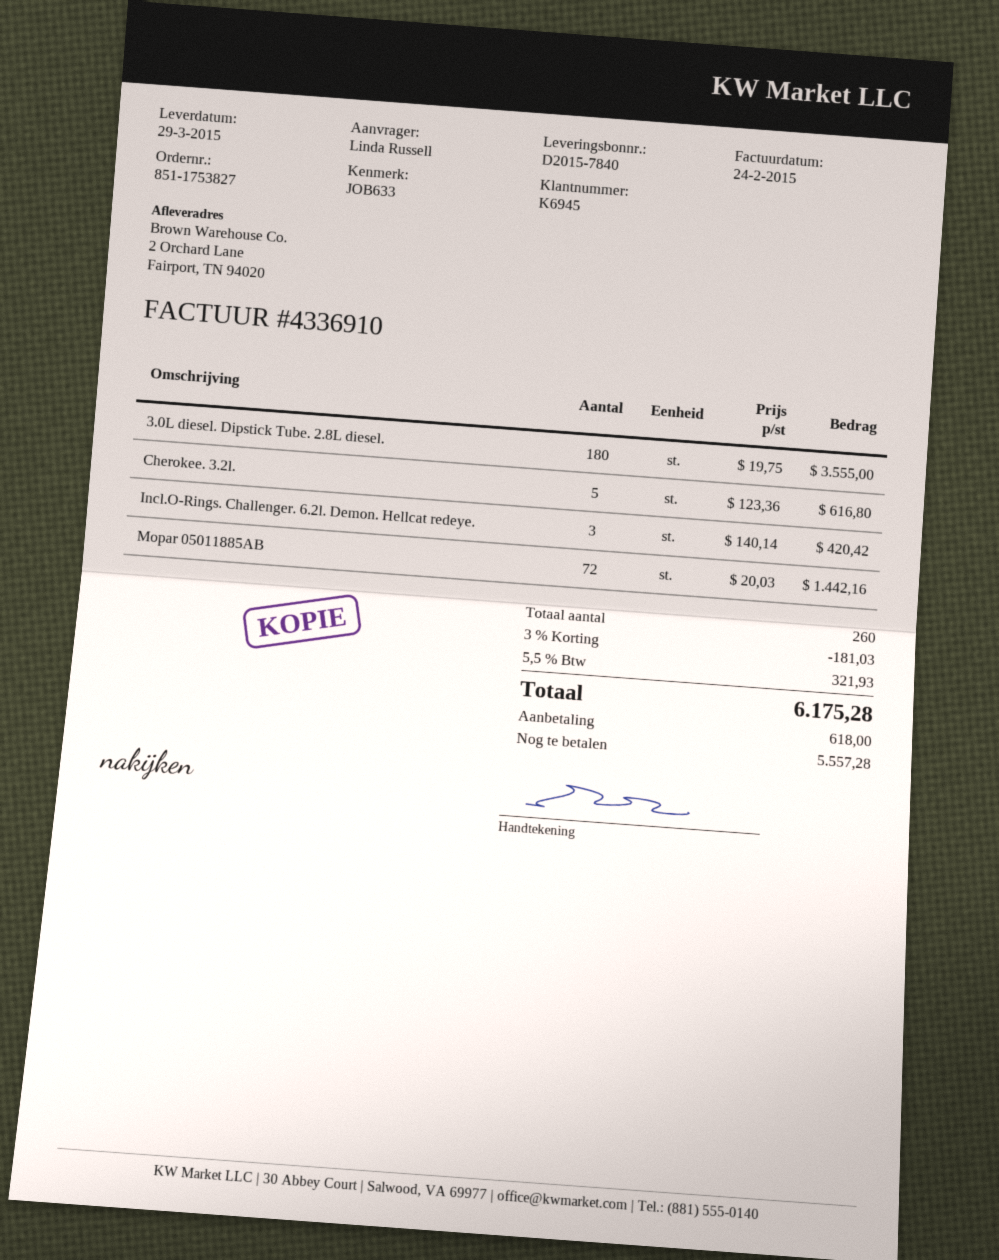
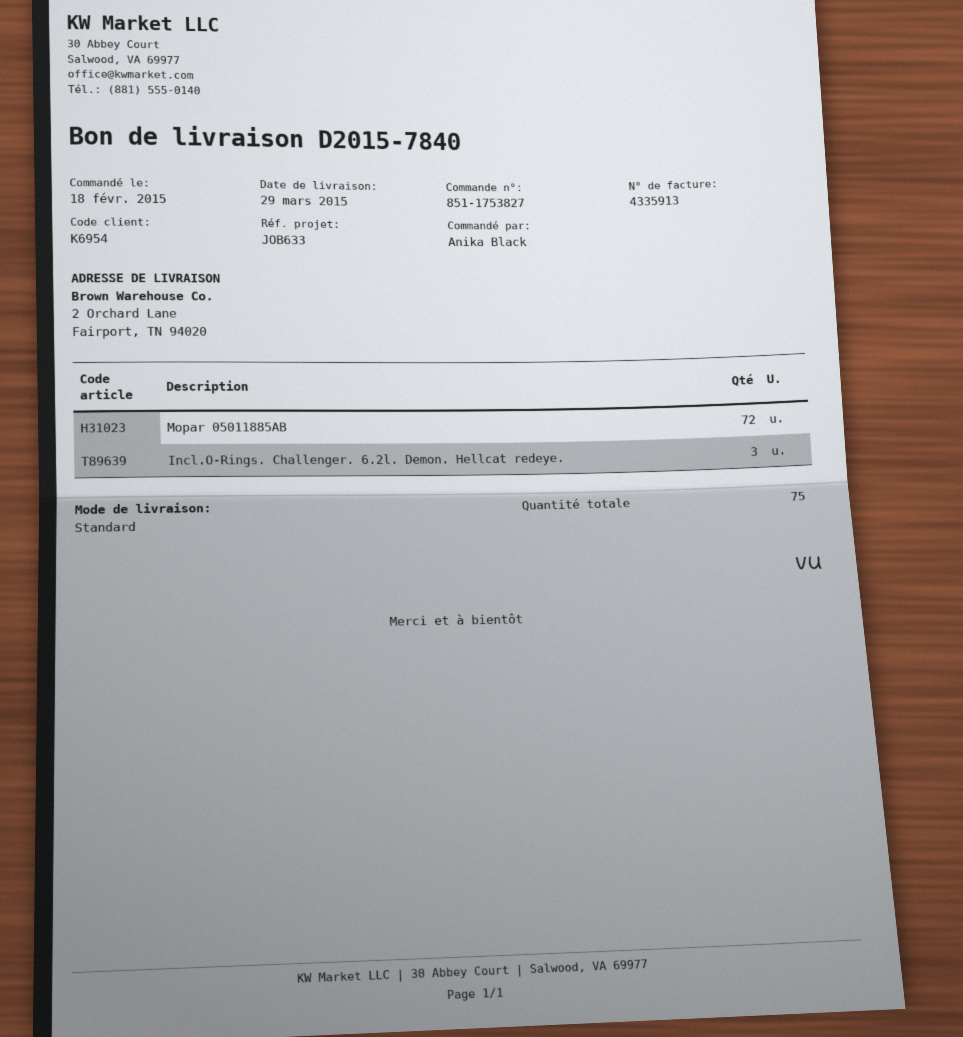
invoice number: 4336910 -> 4335913
customer number: K6945 -> K6954
ordered by: Linda Russell -> Anika Black
3.0L diesel. Dipstick Tube. 2.8L diesel.: 180 -> none
Cherokee. 3.2l.: 5 -> none
total quantity: 260 -> 75

